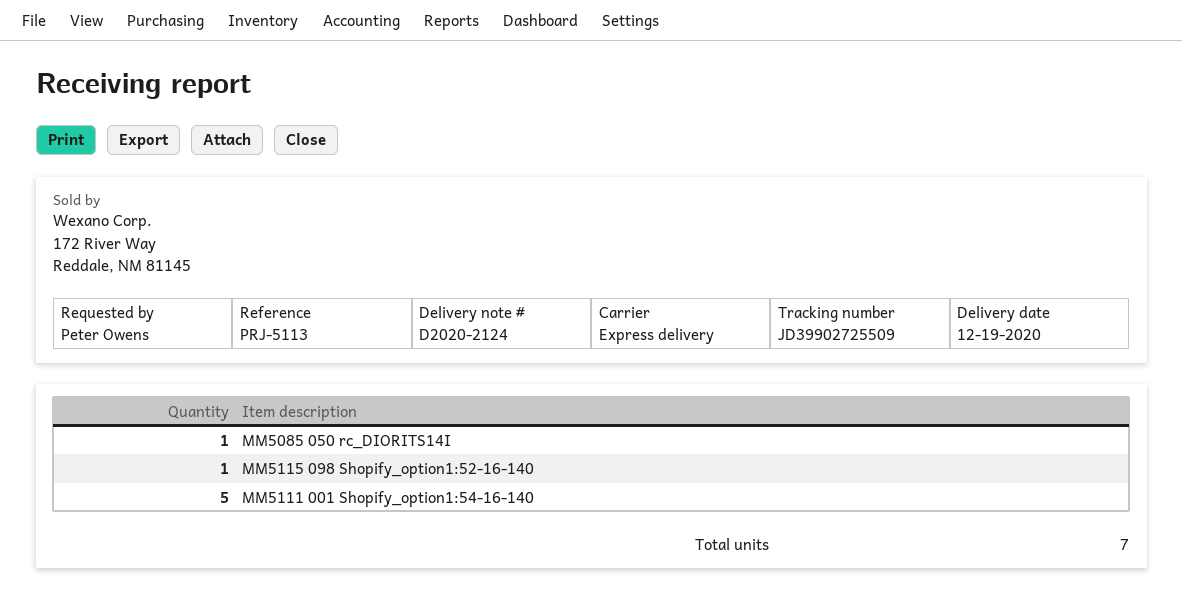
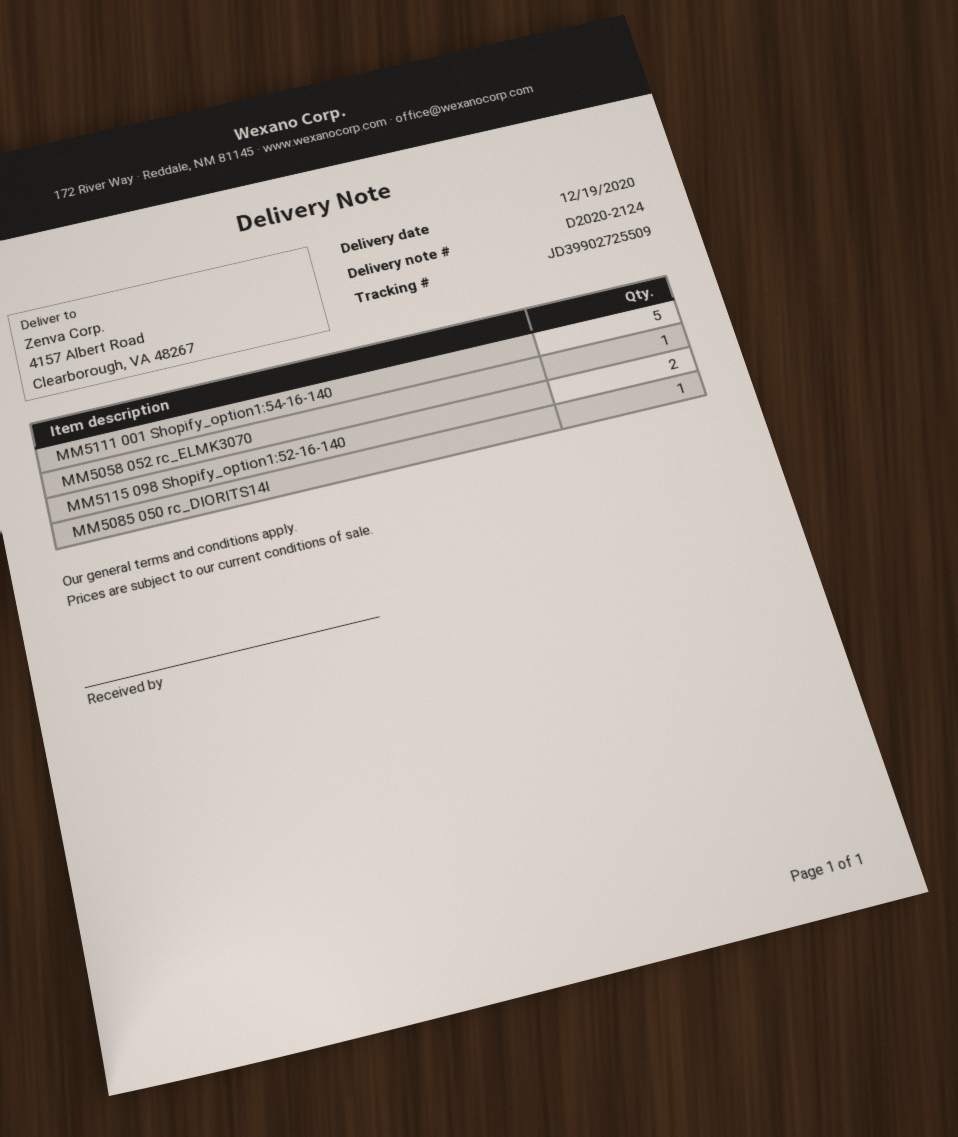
MM5115 098 Shopify_option1:52-16-140: 1 -> 2
MM5058 052 rc_ELMK3070: none -> 1

